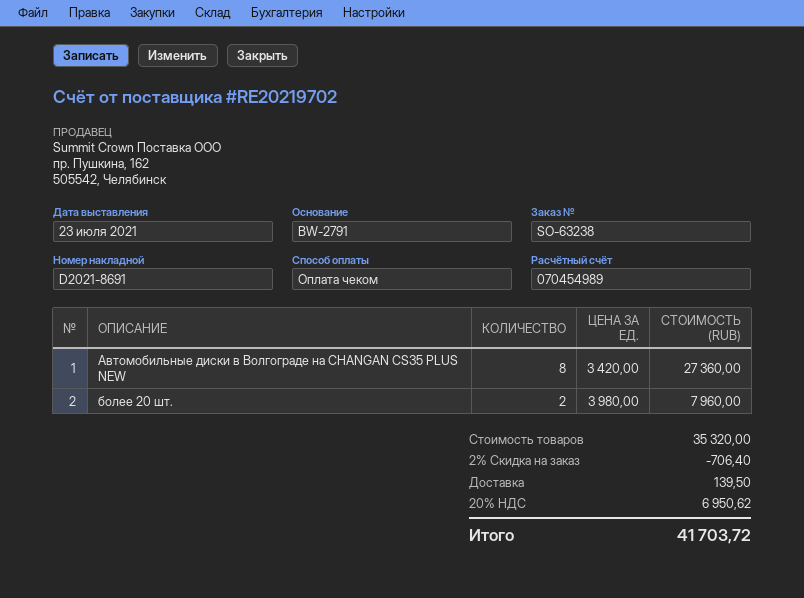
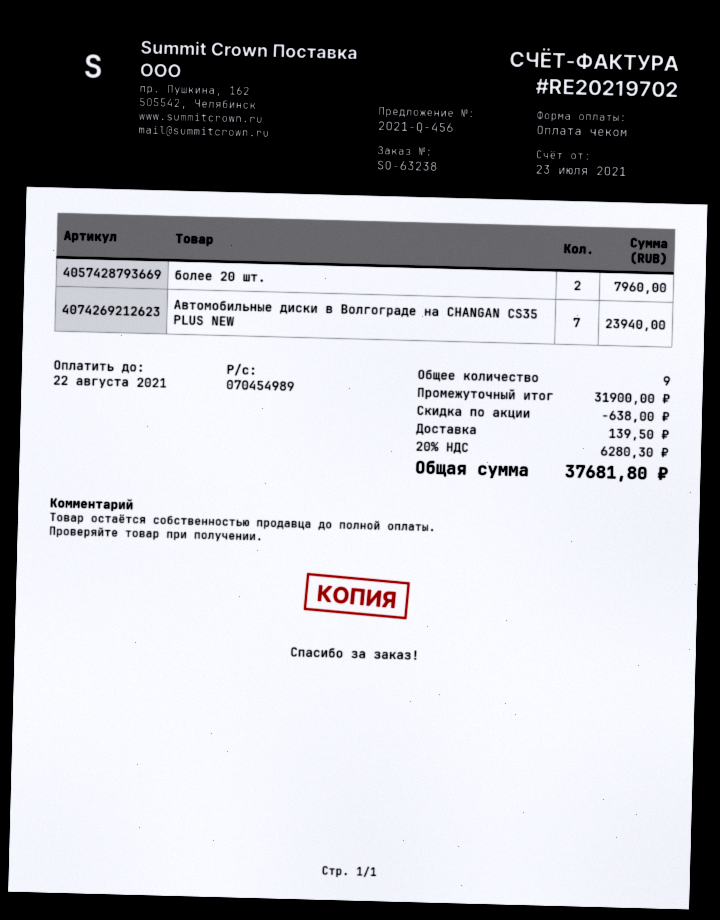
Автомобильные диски в Волгограде на CHANGAN CS35 PLUS NEW: 8 for 27360.00 -> 7 for 23940.00
subtotal: 35320.00 -> 31900.00
discount: 706.40 -> 638.00
tax: 20% = 6950.62 -> 20% = 6280.30
total: 41703.72 -> 37681.80

